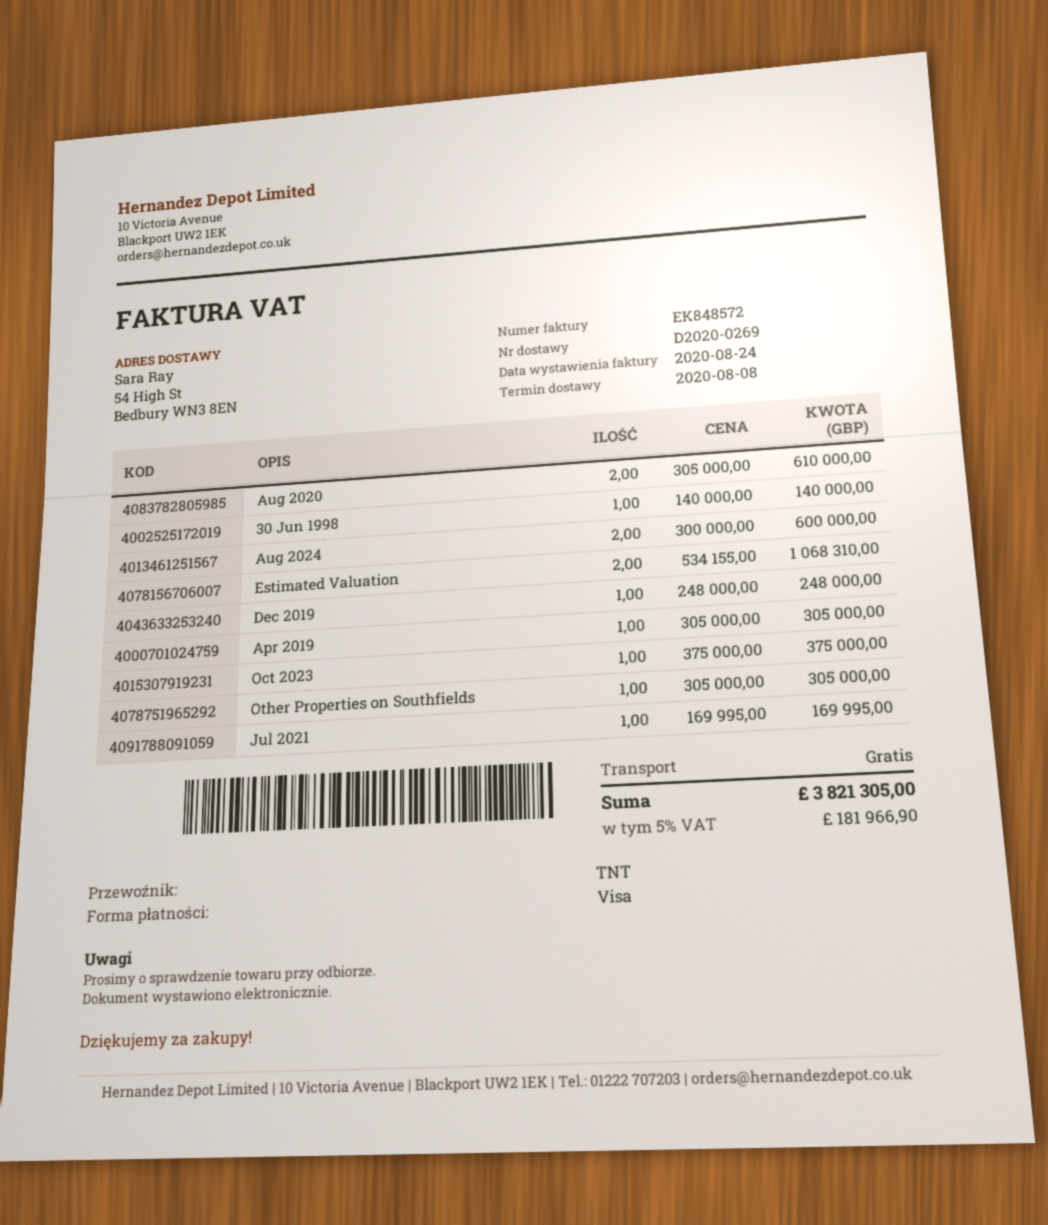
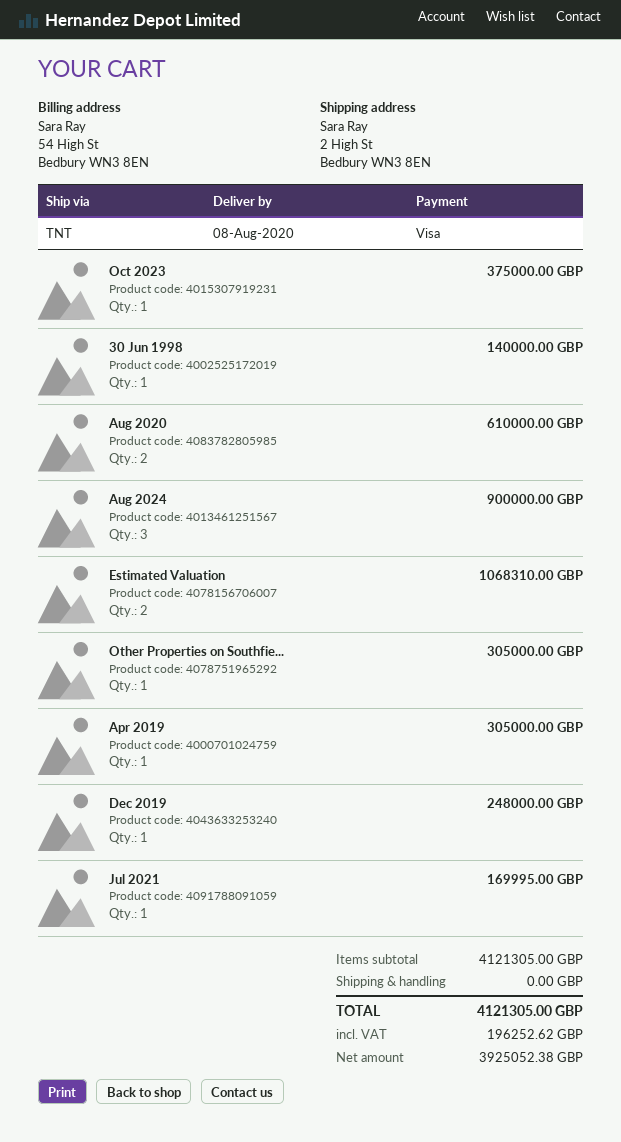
ship to: 54 High St, Bedbury WN3 8EN -> 2 High St, Bedbury WN3 8EN
Aug 2024: 2 for 600000.00 -> 3 for 900000.00
tax: 181966.90 -> 196252.62
total: 3821305.00 -> 4121305.00

